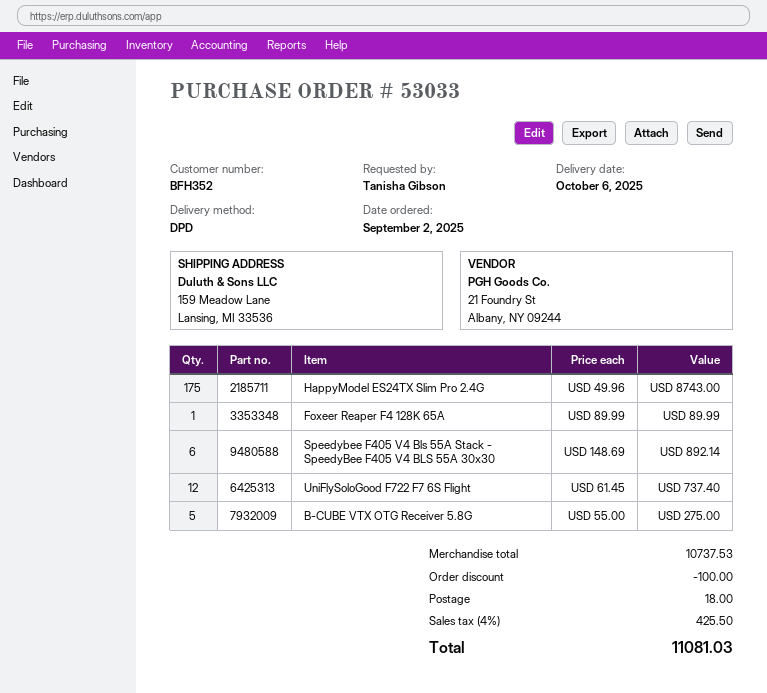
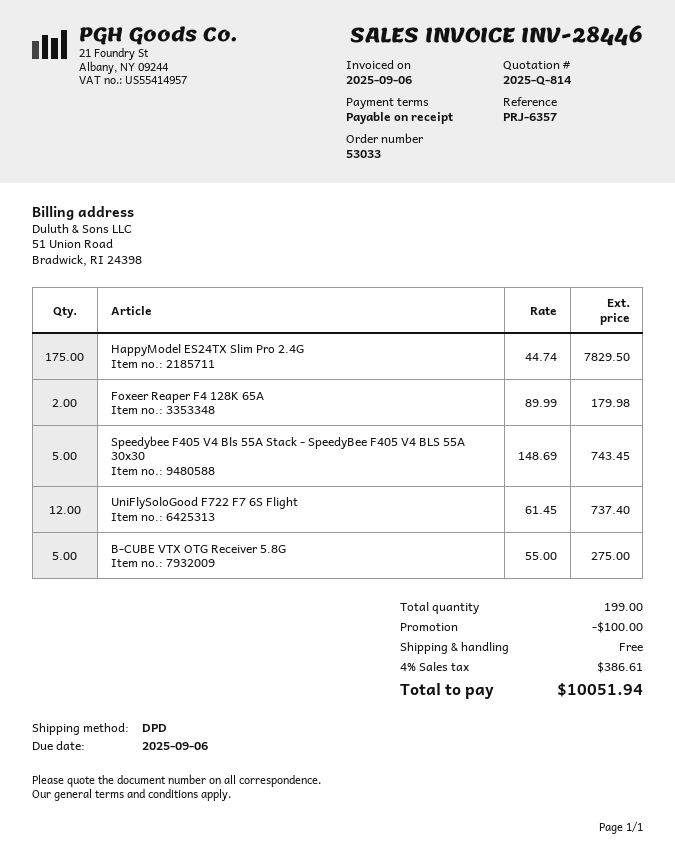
HappyModel ES24TX Slim Pro 2.4G: 175 x 49.96 = 8743.00 -> 175 x 44.74 = 7829.50
Foxeer Reaper F4 128K 65A: 1 x 89.99 = 89.99 -> 2 x 89.99 = 179.98
Speedybee F405 V4 Bls 55A Stack - SpeedyBee F405 V4 BLS 55A 30x30: 6 x 148.69 = 892.14 -> 5 x 148.69 = 743.45
shipping: 18.00 -> 0.00
tax: 4% = 425.50 -> 4% = 386.61
total: 11081.03 -> 10051.94

